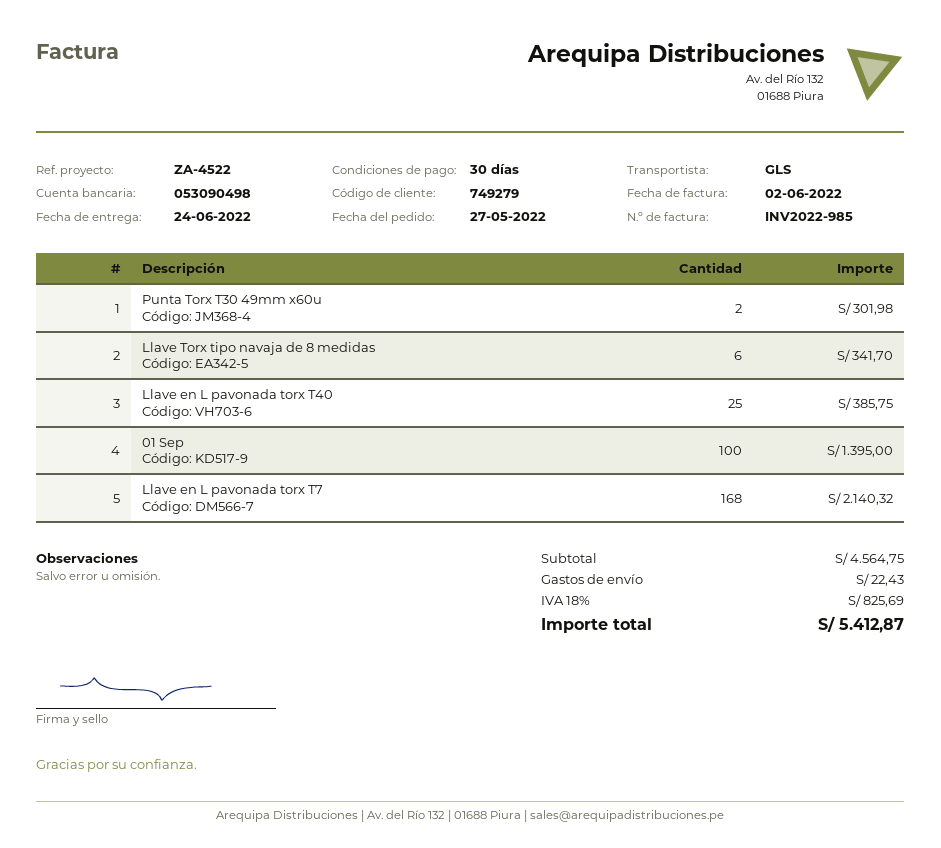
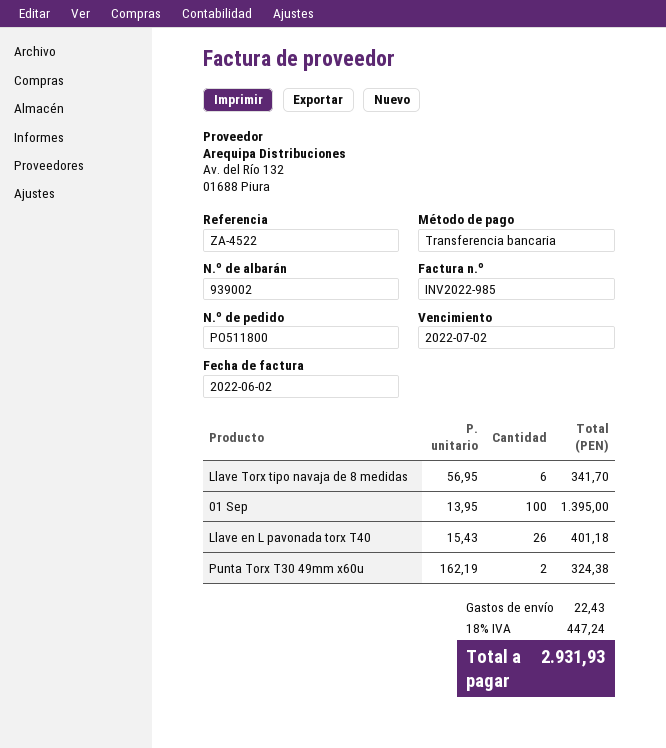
Punta Torx T30 49mm x60u: 2 for 301.98 -> 2 for 324.38
Llave en L pavonada torx T40: 25 for 385.75 -> 26 for 401.18
Llave en L pavonada torx T7: 168 for 2140.32 -> none
tax: 18% = 825.69 -> 18% = 447.24
total: 5412.87 -> 2931.93

